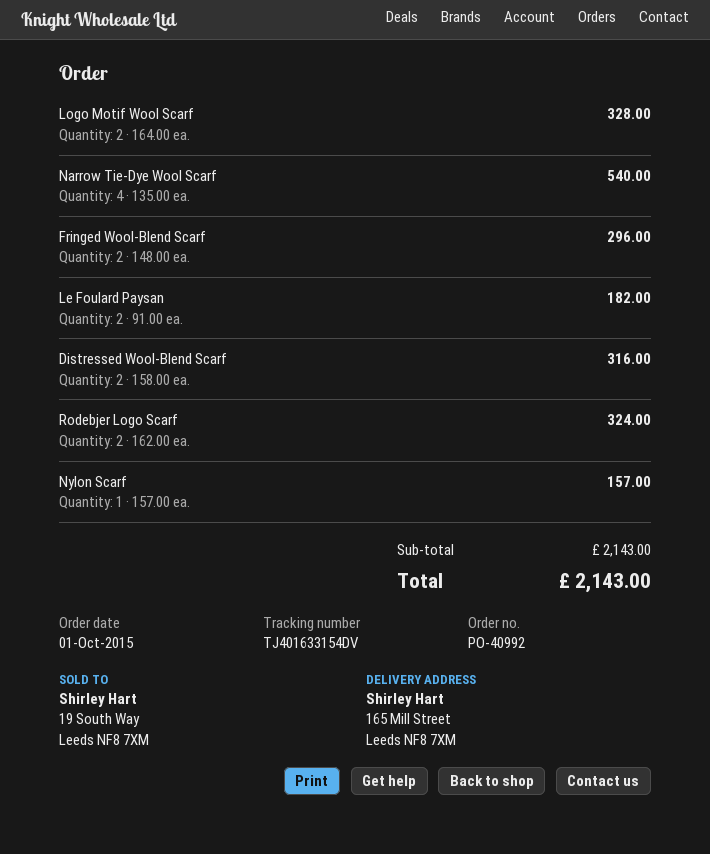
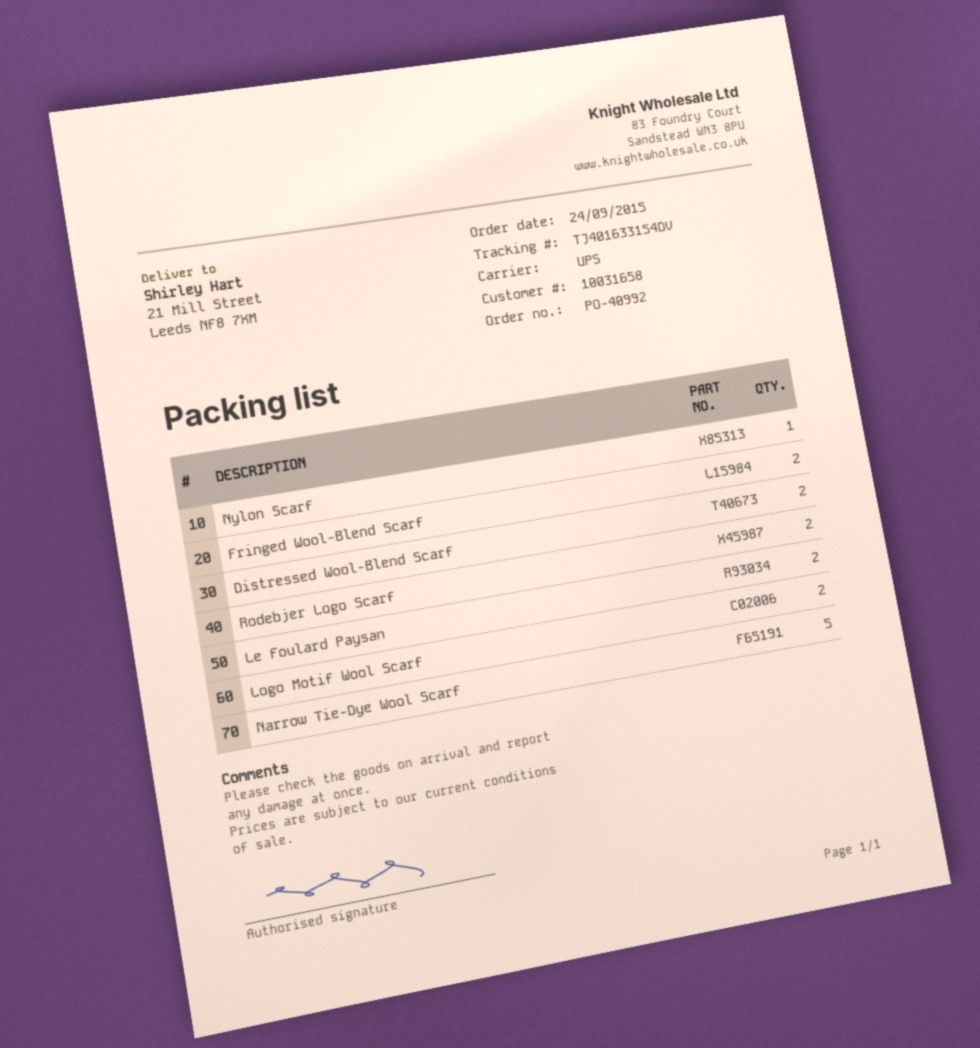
order date: 2015-10-01 -> 2015-09-24
ship to: 165 Mill Street, Leeds NF8 7XM -> 21 Mill Street, Leeds NF8 7XM
Narrow Tie-Dye Wool Scarf: 4 -> 5

